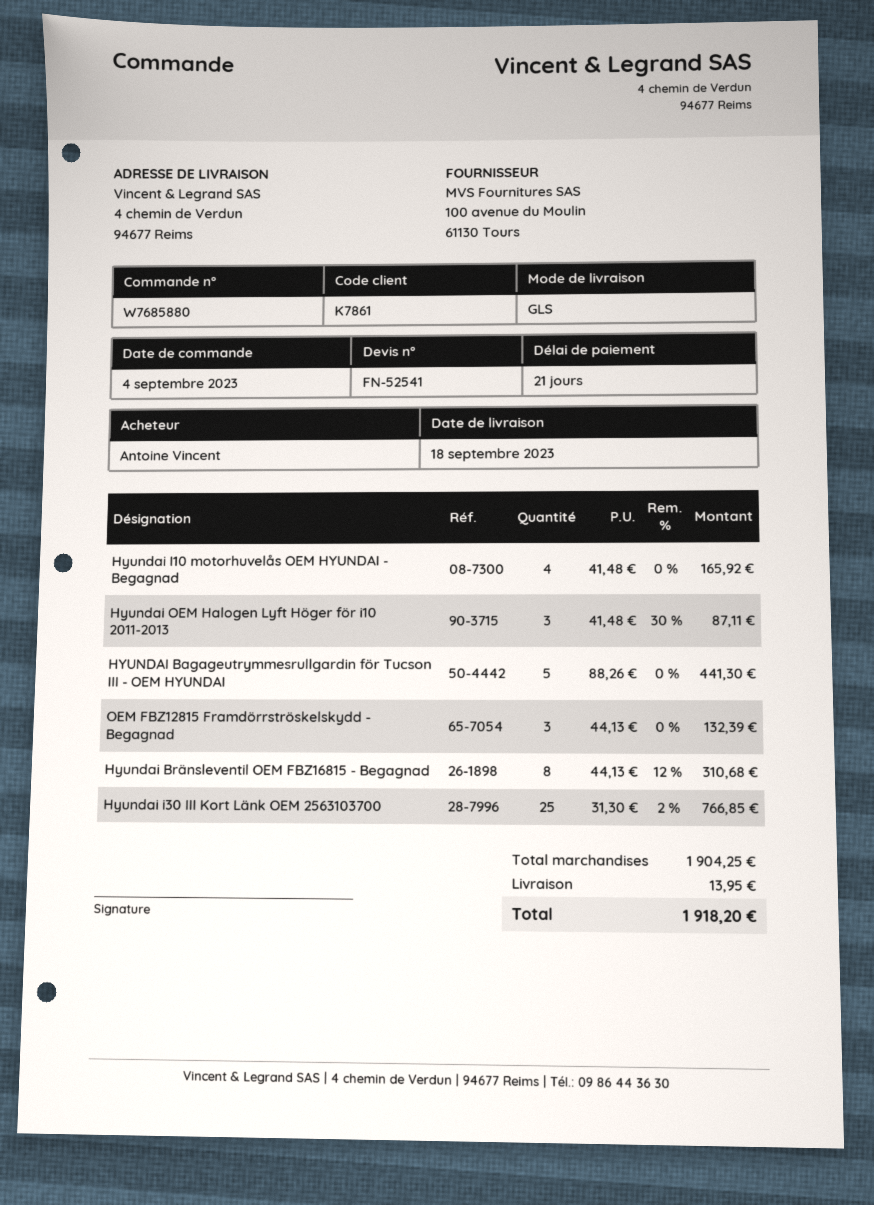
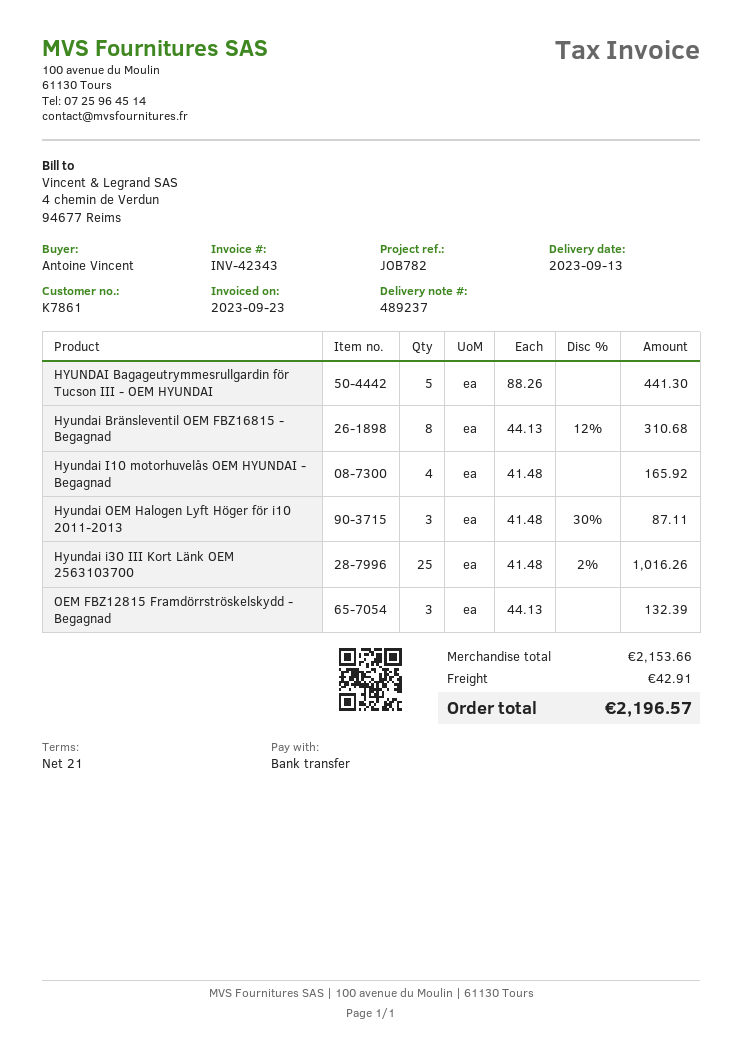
delivery date: 2023-09-18 -> 2023-09-13
Hyundai i30 III Kort Länk OEM 2563103700: 25 x 31.30 - 2% = 766.85 -> 25 x 41.48 - 2% = 1016.26
subtotal: 1904.25 -> 2153.66
shipping: 13.95 -> 42.91
total: 1918.20 -> 2196.57

